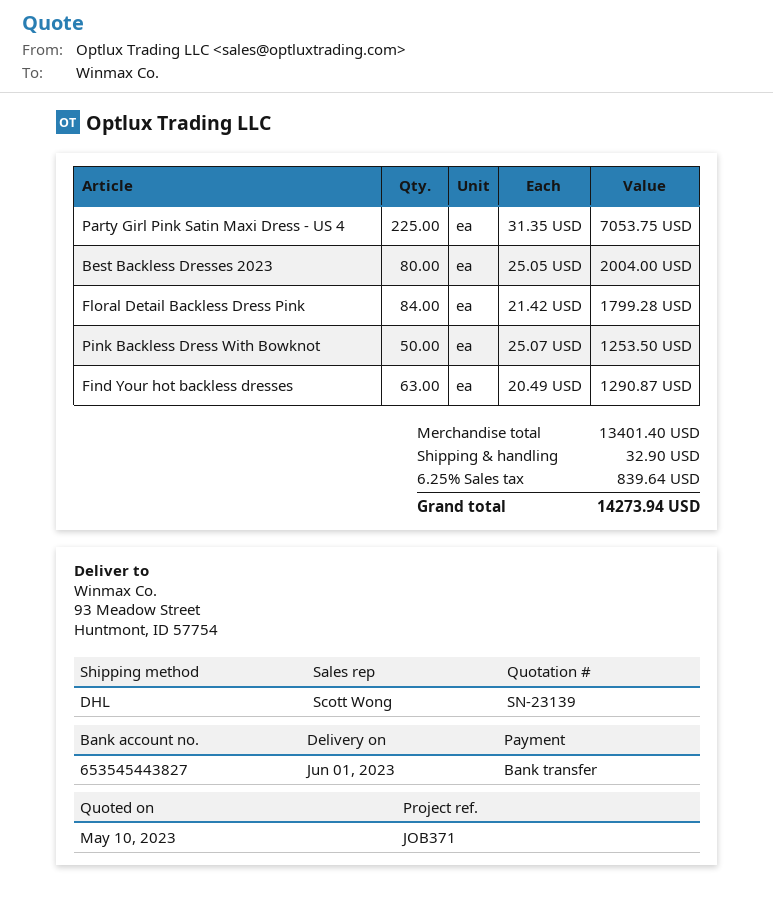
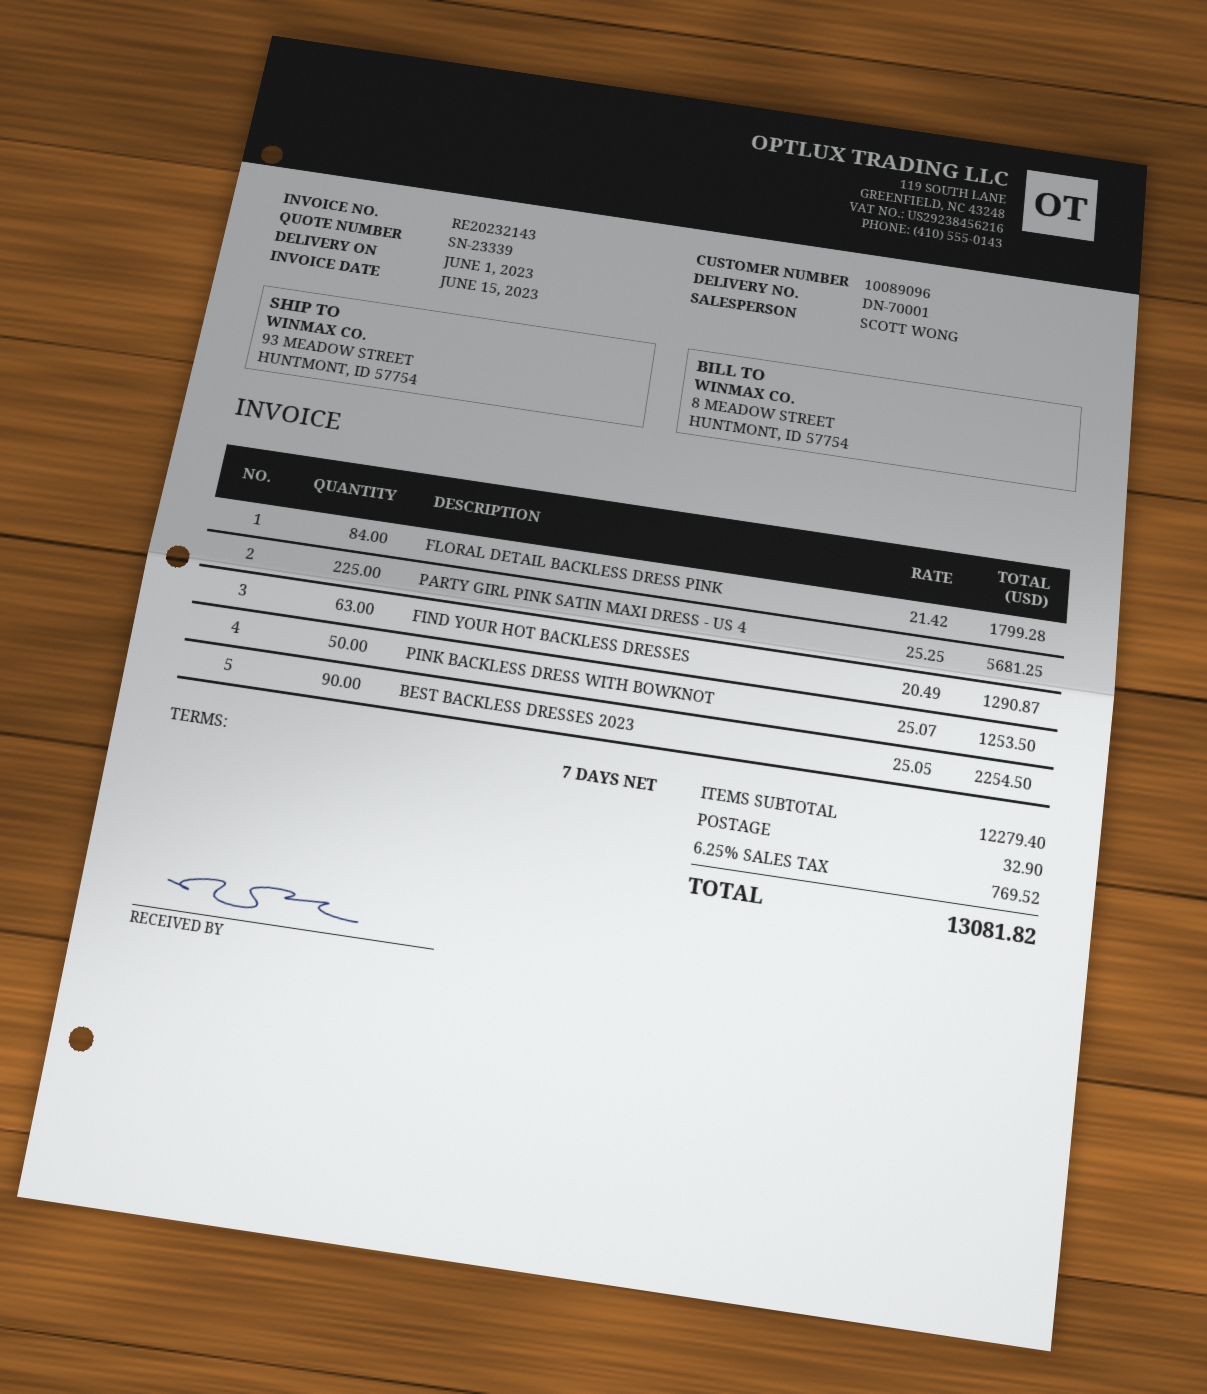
quote number: SN-23139 -> SN-23339
Party Girl Pink Satin Maxi Dress - US 4: 225 x 31.35 = 7053.75 -> 225 x 25.25 = 5681.25
Best Backless Dresses 2023: 80 x 25.05 = 2004.00 -> 90 x 25.05 = 2254.50
subtotal: 13401.40 -> 12279.40
tax: 6.25% = 839.64 -> 6.25% = 769.52
total: 14273.94 -> 13081.82

